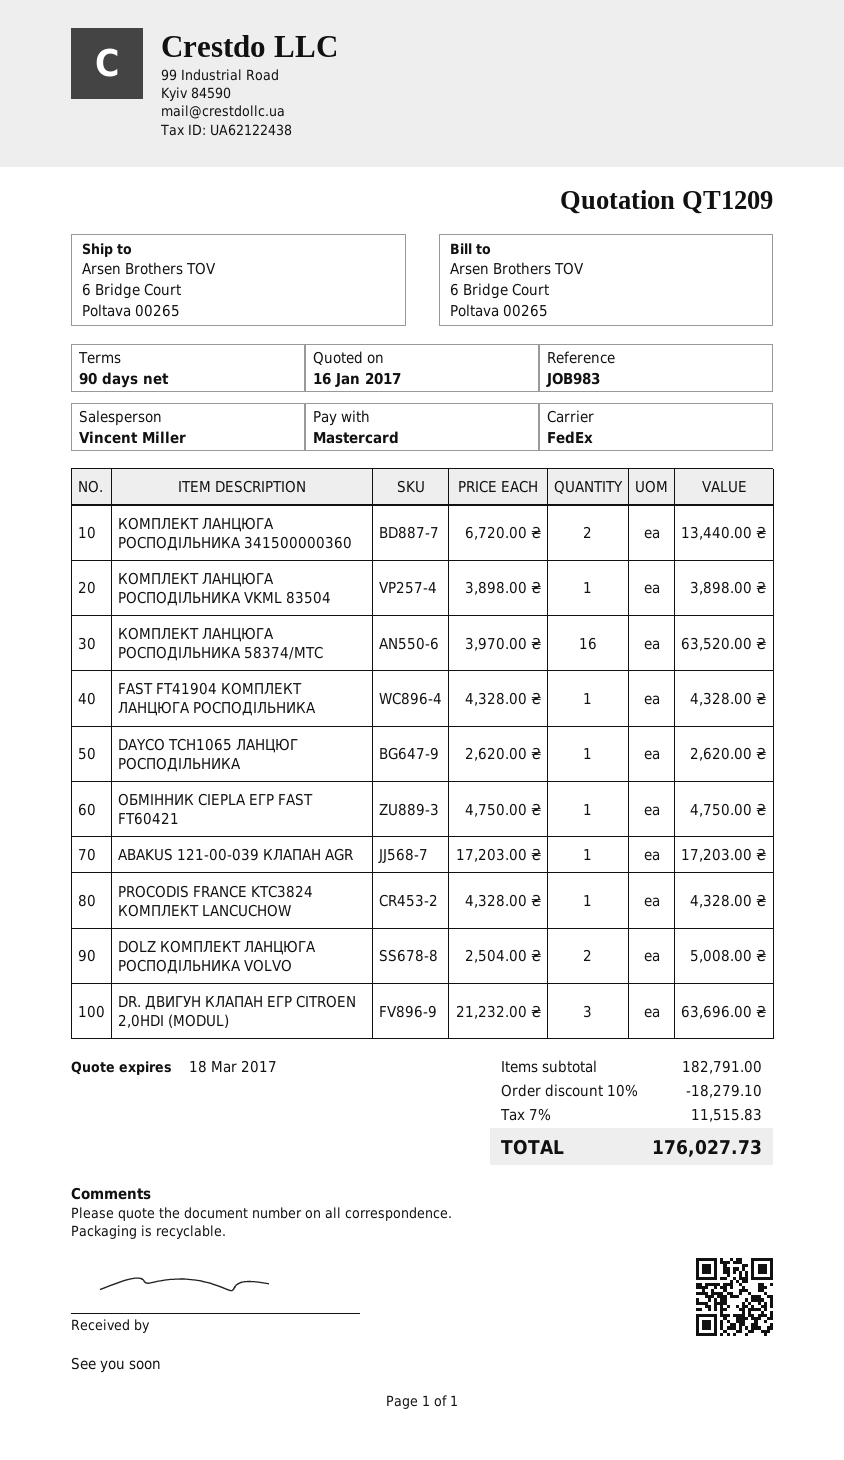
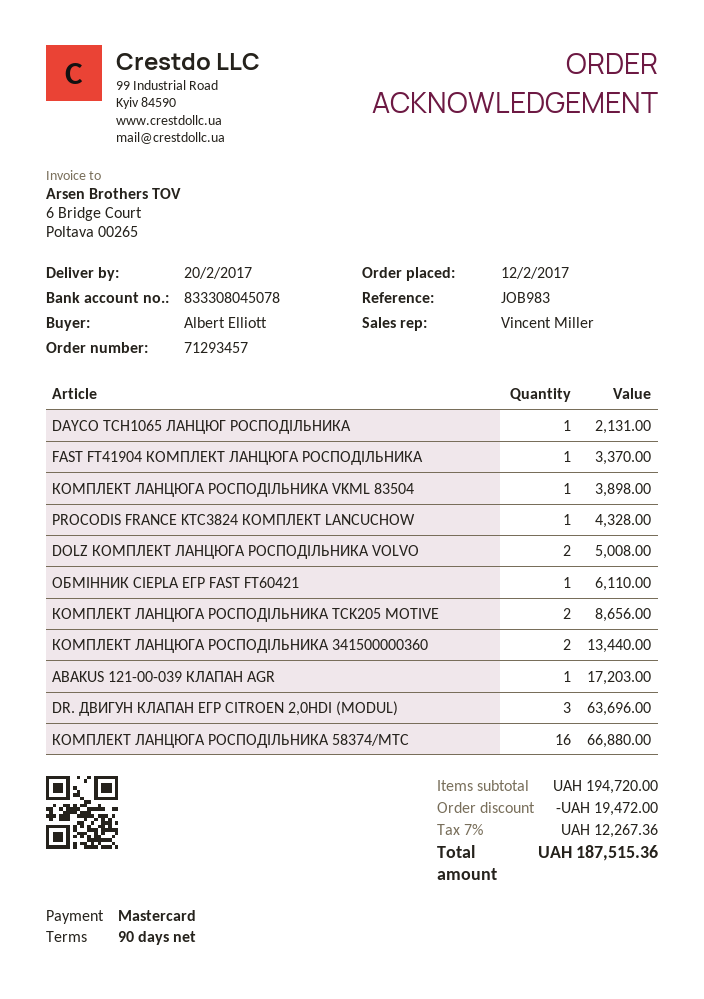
КОМПЛЕКТ ЛАНЦЮГА РОСПОДІЛЬНИКА 58374/MTC: 16 for 63520.00 -> 16 for 66880.00
FAST FT41904 КОМПЛЕКТ ЛАНЦЮГА РОСПОДІЛЬНИКА: 1 for 4328.00 -> 1 for 3370.00
DAYCO TCH1065 ЛАНЦЮГ РОСПОДІЛЬНИКА: 1 for 2620.00 -> 1 for 2131.00
ОБМІННИК CIEPLA ЕГР FAST FT60421: 1 for 4750.00 -> 1 for 6110.00
КОМПЛЕКТ ЛАНЦЮГА РОСПОДІЛЬНИКА TCK205 MOTIVE: none -> 2 for 8656.00
subtotal: 182791.00 -> 194720.00
discount: 18279.10 -> 19472.00
tax: 7% = 11515.83 -> 7% = 12267.36
total: 176027.73 -> 187515.36

